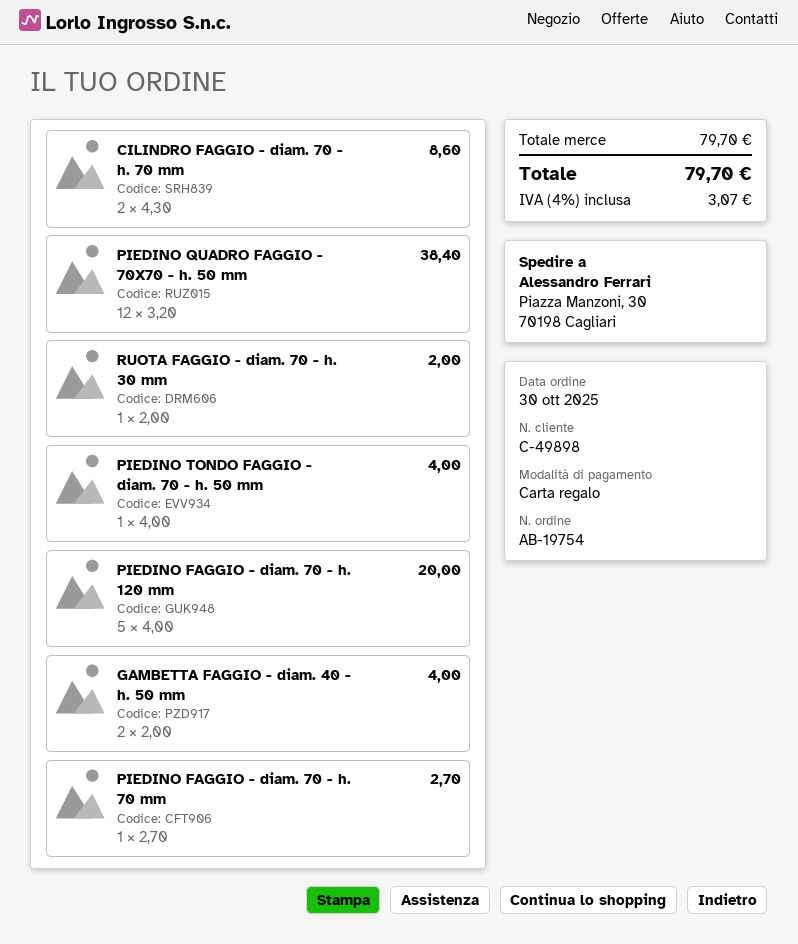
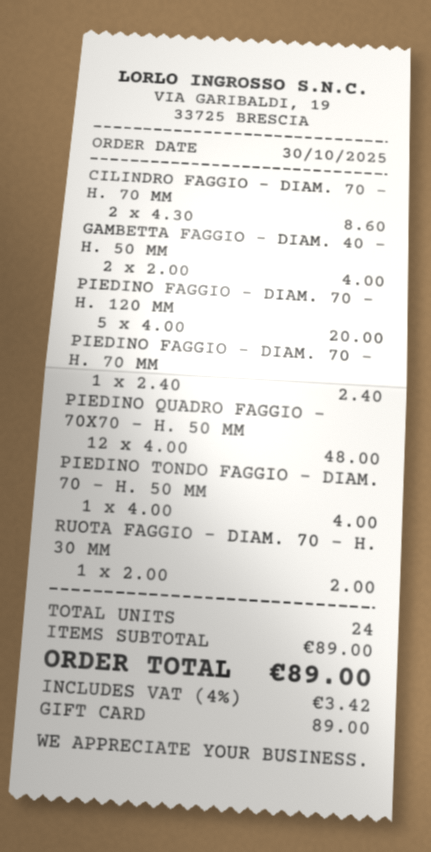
PIEDINO QUADRO FAGGIO - 70X70 - h. 50 mm: 12 x 3.20 = 38.40 -> 12 x 4.00 = 48.00
PIEDINO FAGGIO - diam. 70 - h. 70 mm: 1 x 2.70 = 2.70 -> 1 x 2.40 = 2.40
subtotal: 79.70 -> 89.00
tax: 4% = 3.07 -> 4% = 3.42
total: 79.70 -> 89.00

